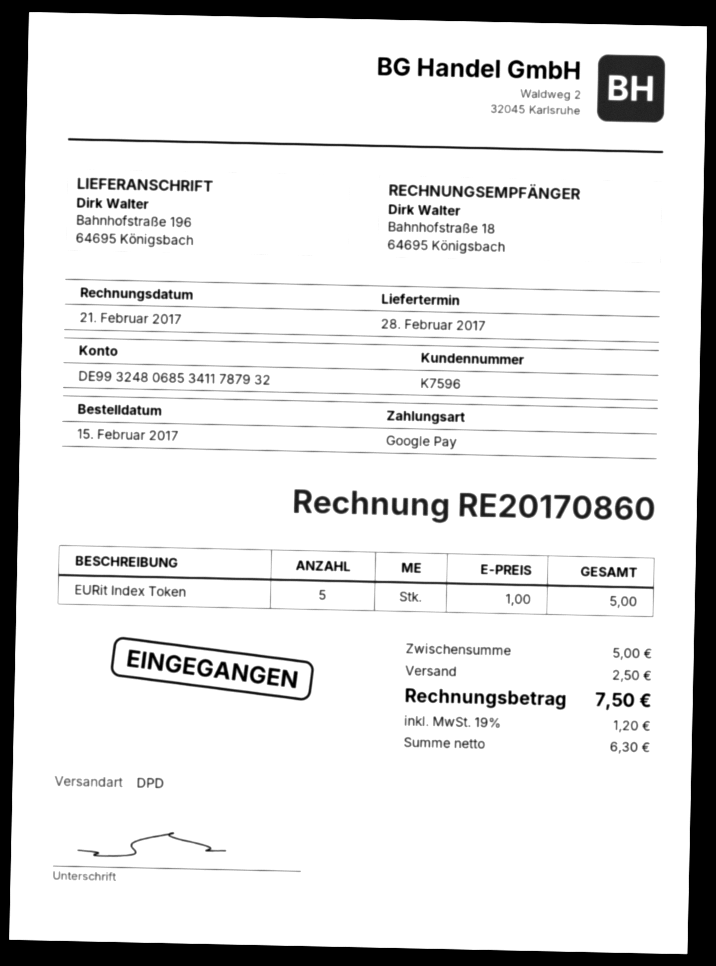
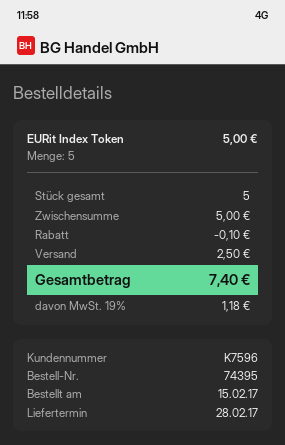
discount: none -> 0.10
tax: 19% = 1.20 -> 19% = 1.18
total: 7.50 -> 7.40

